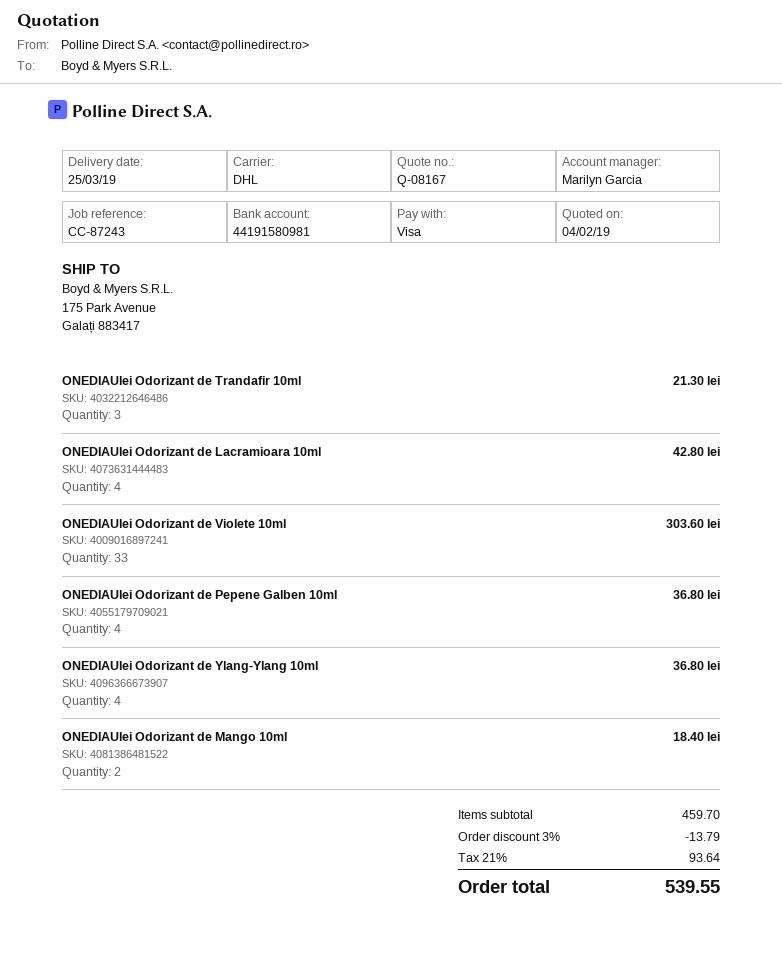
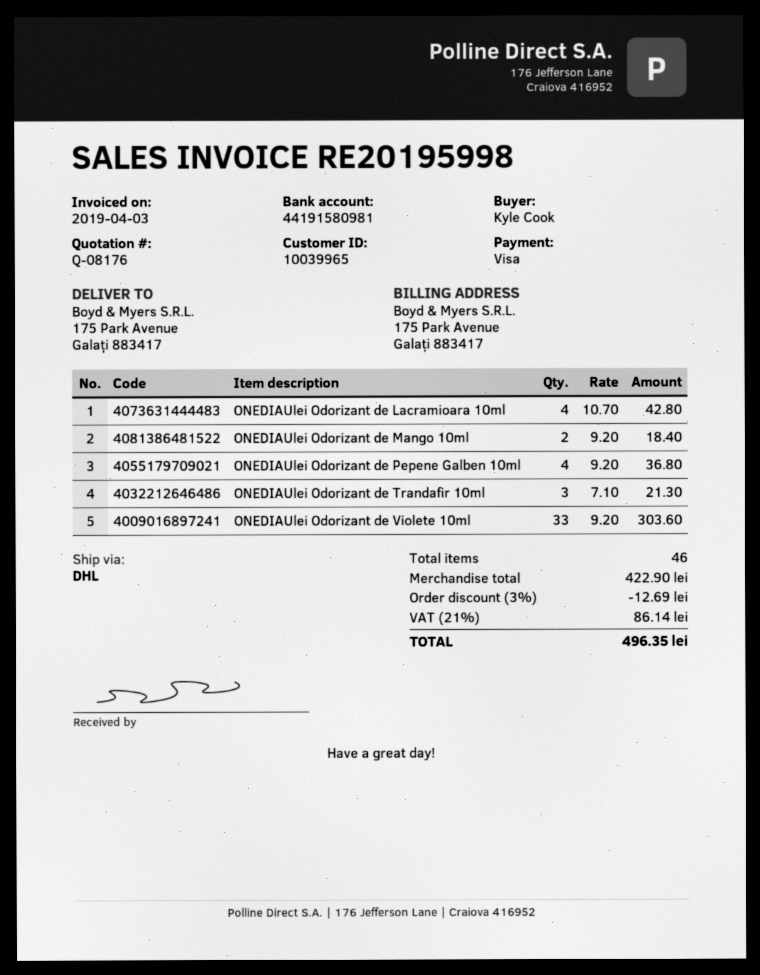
quote number: Q-08167 -> Q-08176
ONEDIAUlei Odorizant de Ylang-Ylang 10ml: 4 for 36.80 -> none
subtotal: 459.70 -> 422.90
discount: 3% = 13.79 -> 3% = 12.69
tax: 21% = 93.64 -> 21% = 86.14
total: 539.55 -> 496.35

